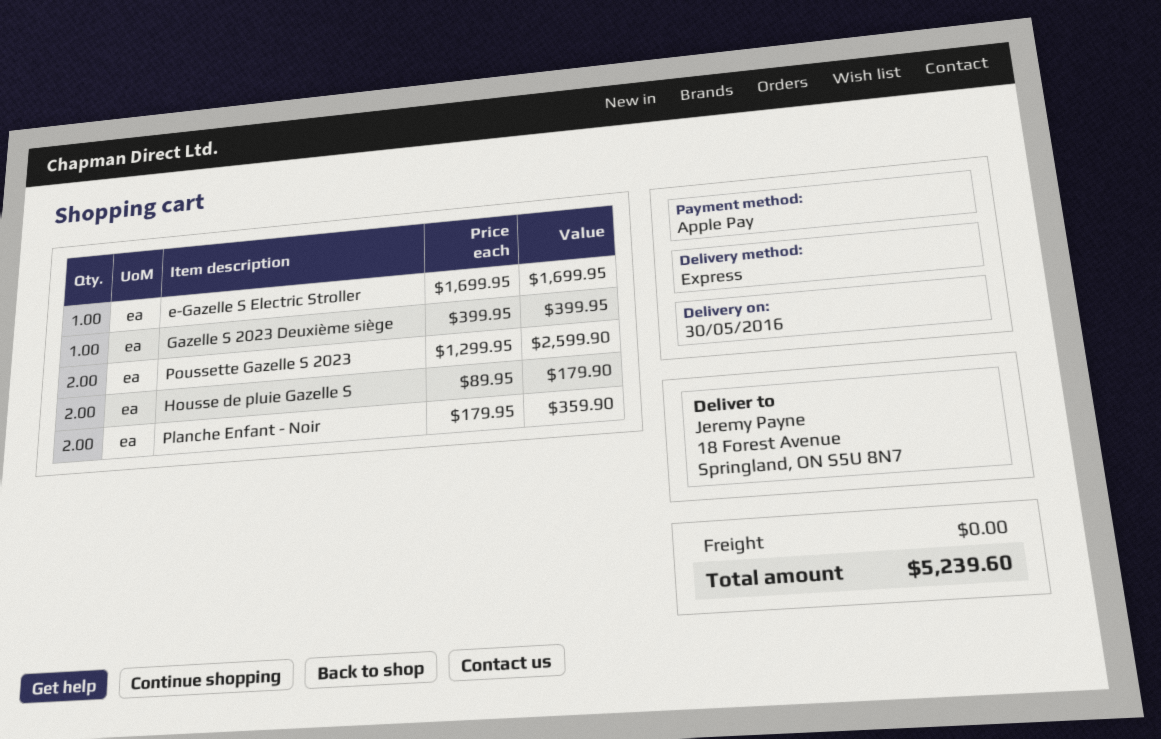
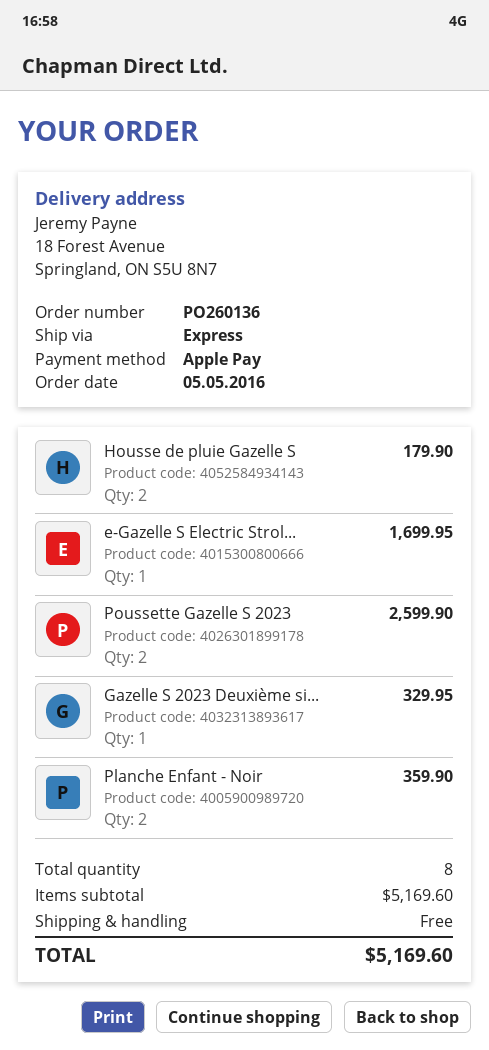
Gazelle S 2023 Deuxième siège: 1 for 399.95 -> 1 for 329.95
total: 5239.60 -> 5169.60

